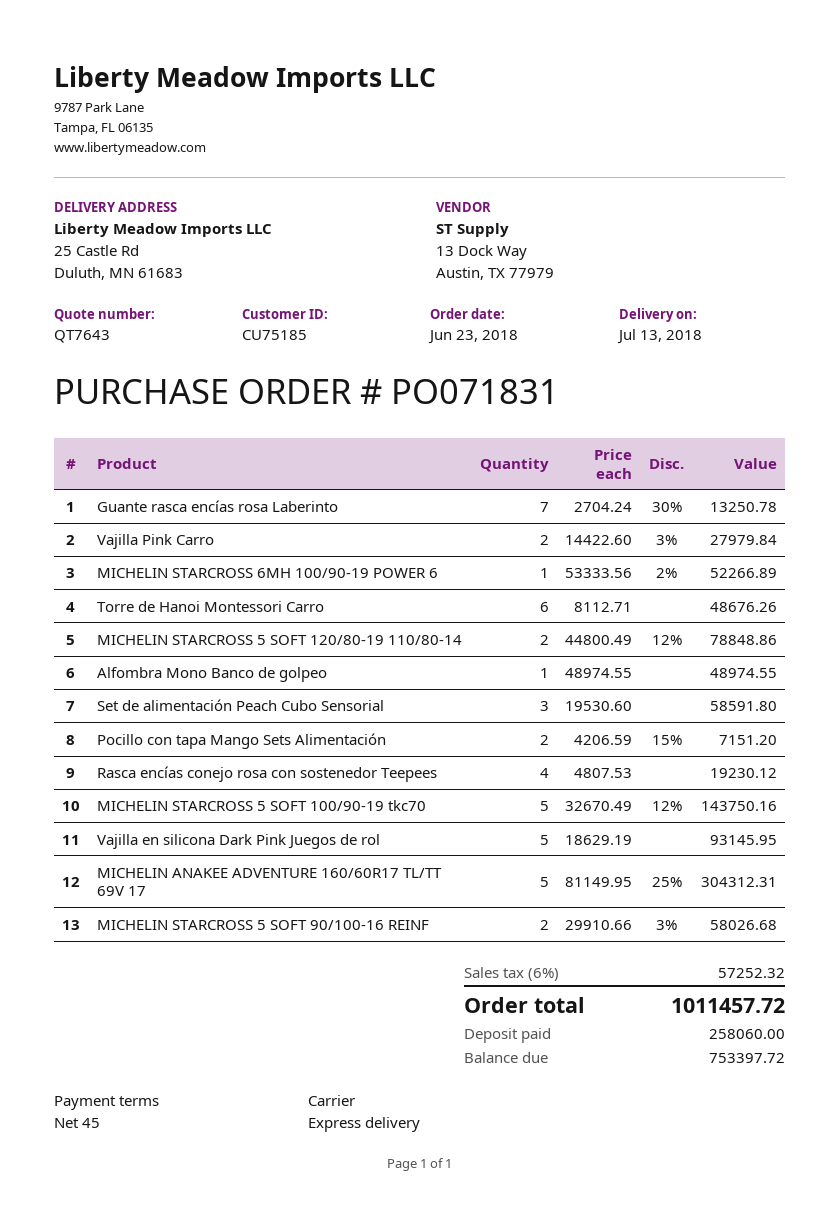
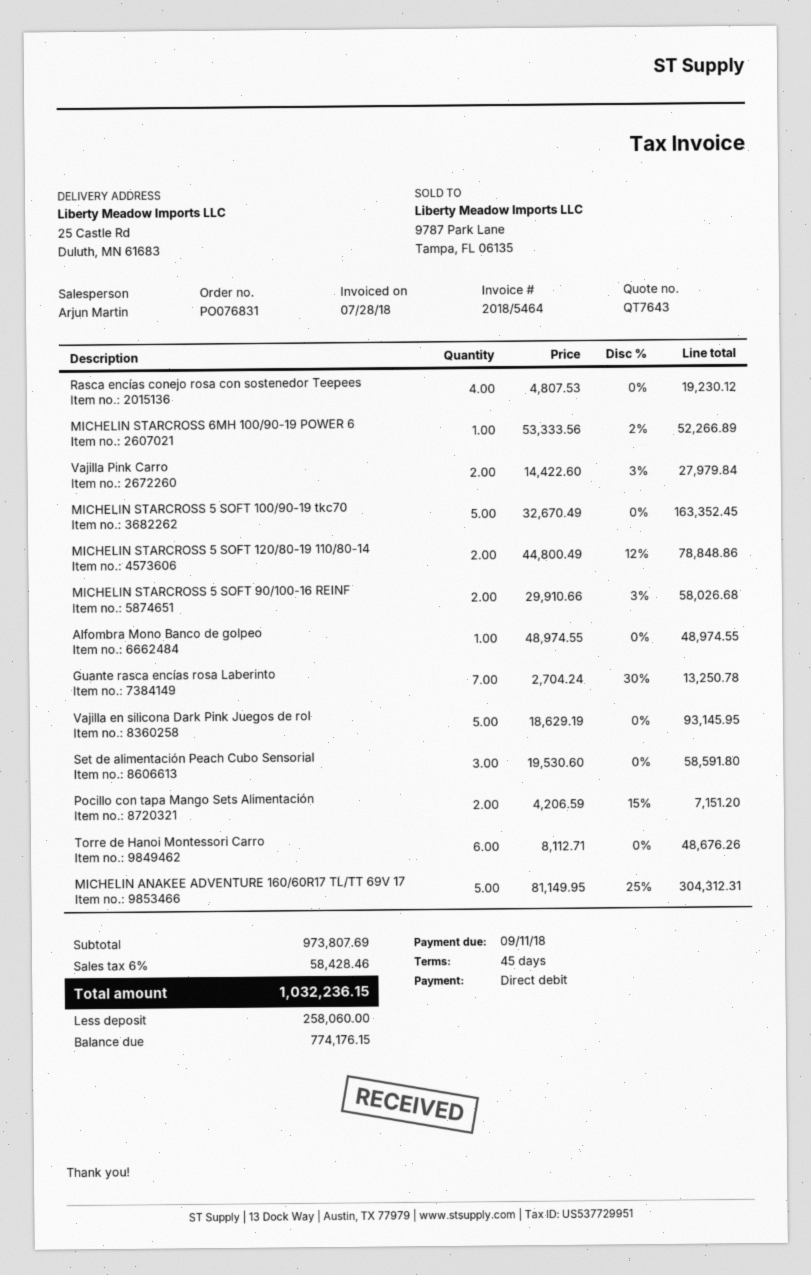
order number: PO071831 -> PO076831
MICHELIN STARCROSS 5 SOFT 100/90-19 tkc70: 5 x 32670.49 - 12% = 143750.16 -> 5 x 32670.49 = 163352.45
tax: 6% = 57252.32 -> 6% = 58428.46
total: 1011457.72 -> 1032236.15
balance: 753397.72 -> 774176.15

